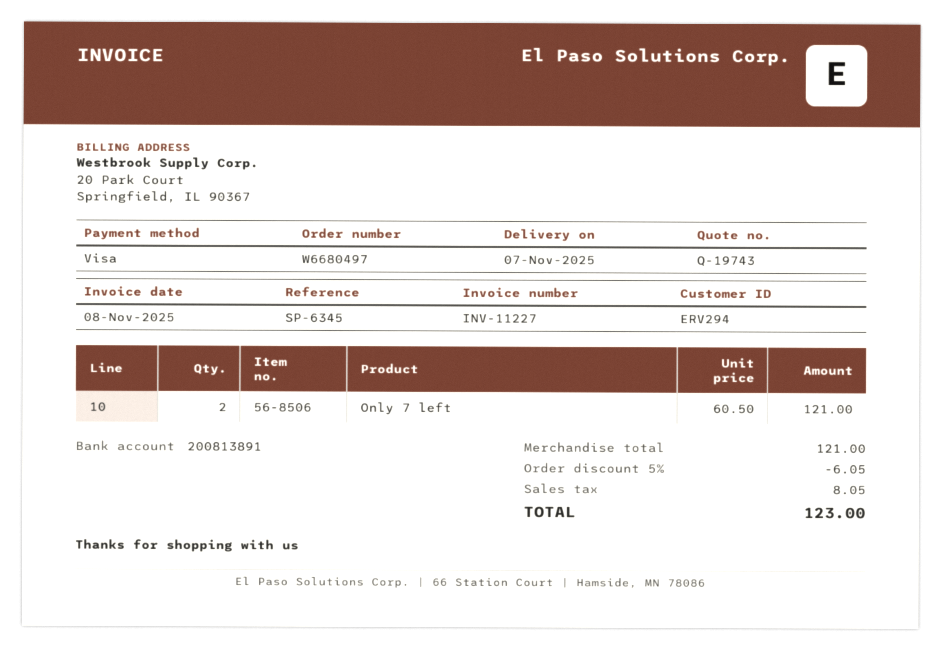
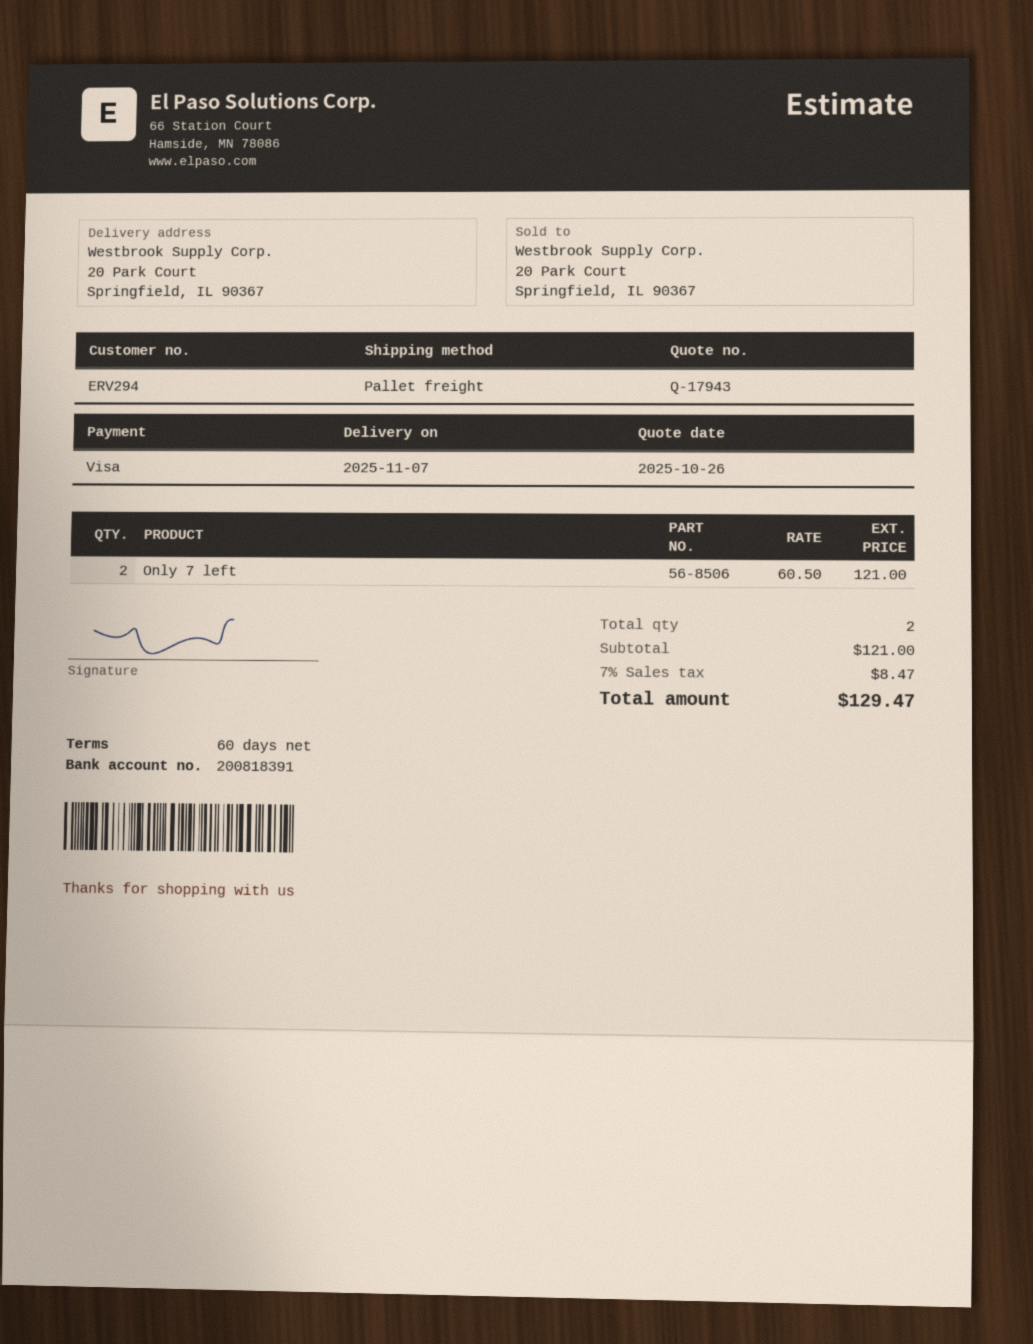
quote number: Q-19743 -> Q-17943
bank account: 200813891 -> 200818391
discount: 5% = 6.05 -> none
tax: 8.05 -> 8.47
total: 123.00 -> 129.47

